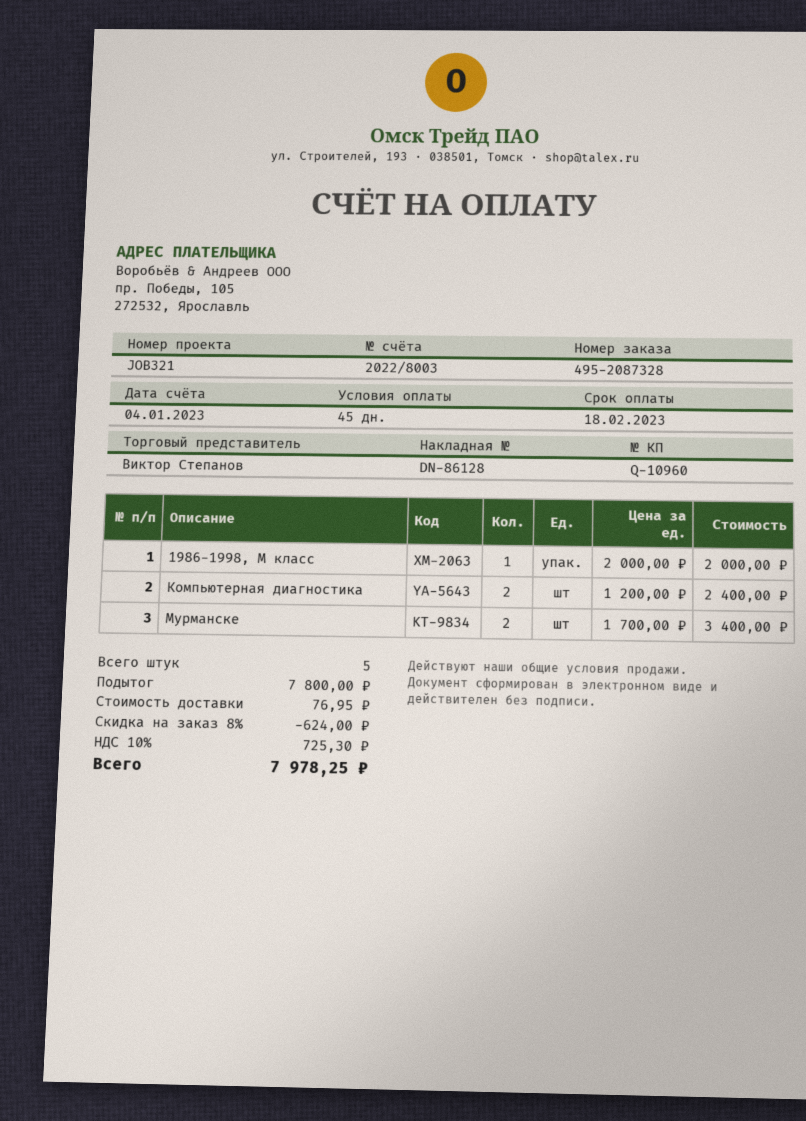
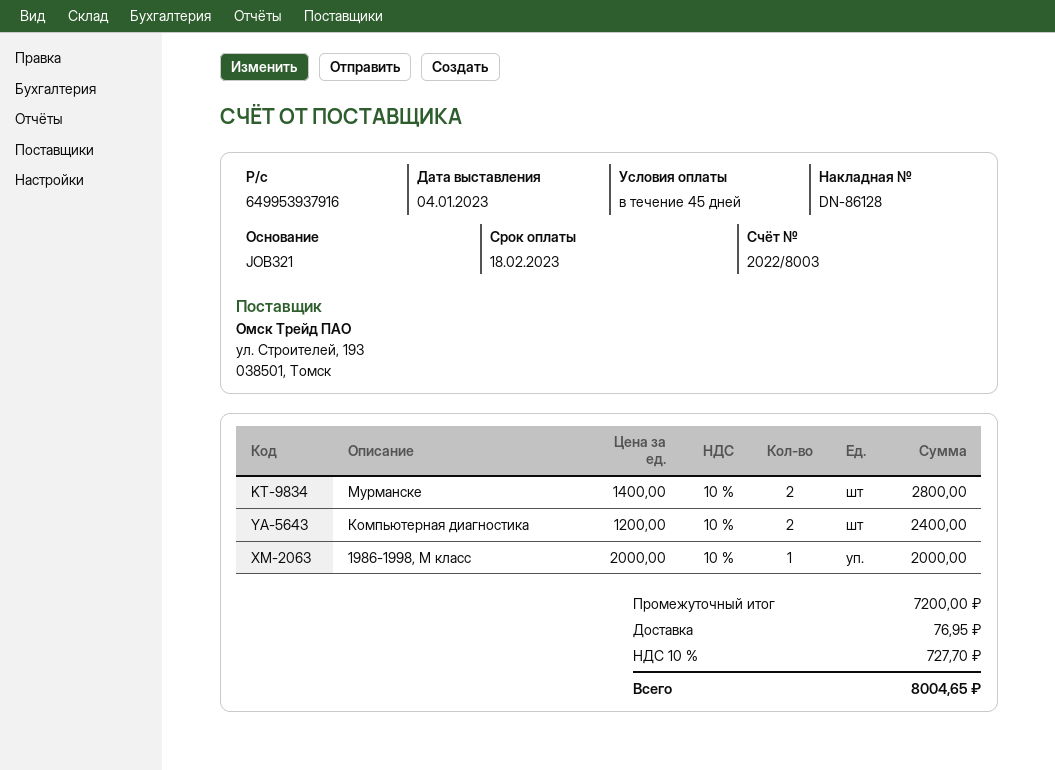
Мурманске: 2 x 1700.00 = 3400.00 -> 2 x 1400.00 = 2800.00
subtotal: 7800.00 -> 7200.00
discount: 8% = 624.00 -> none
tax: 10% = 725.30 -> 10% = 727.70
total: 7978.25 -> 8004.65

